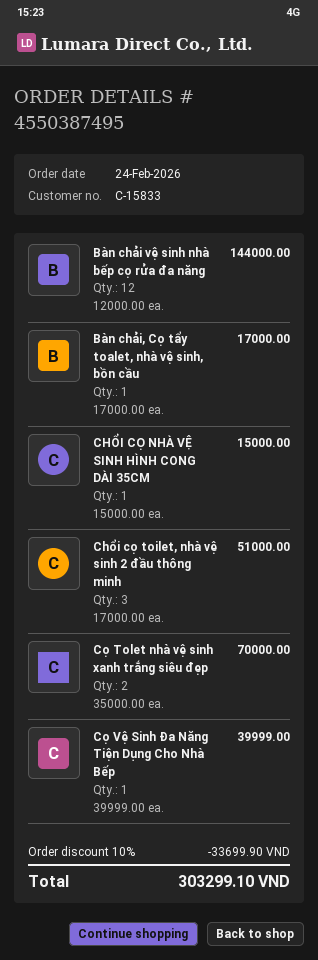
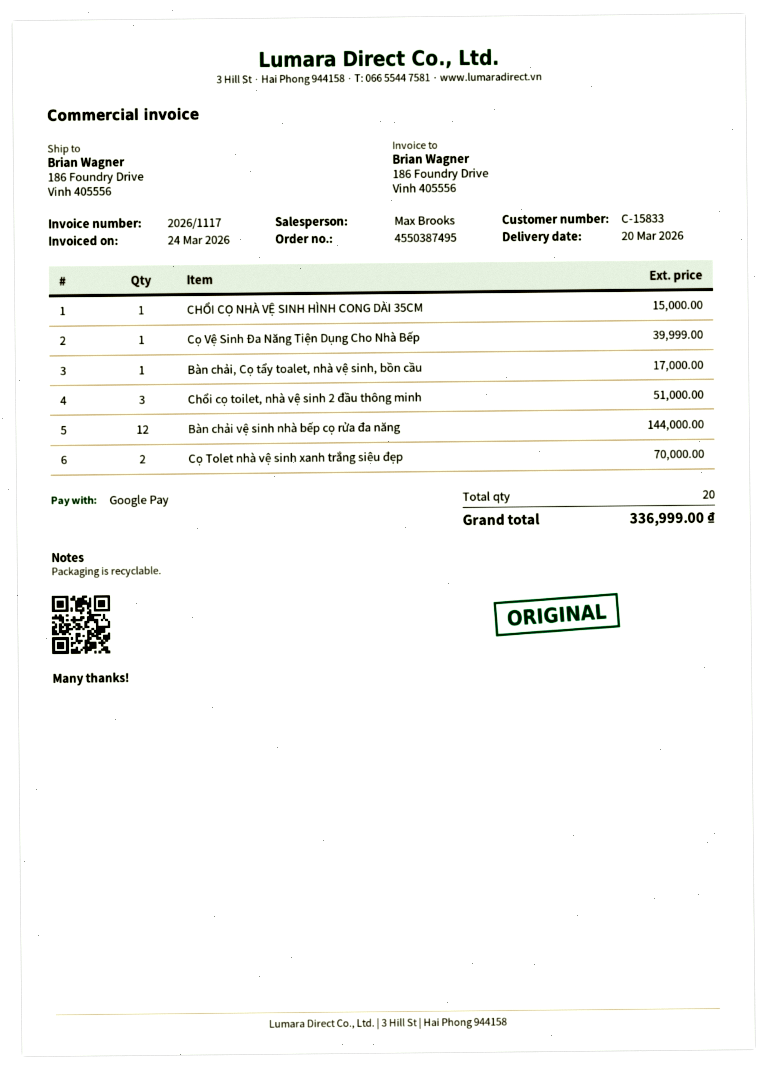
discount: 10% = 33699.90 -> none
total: 303299.10 -> 336999.00

